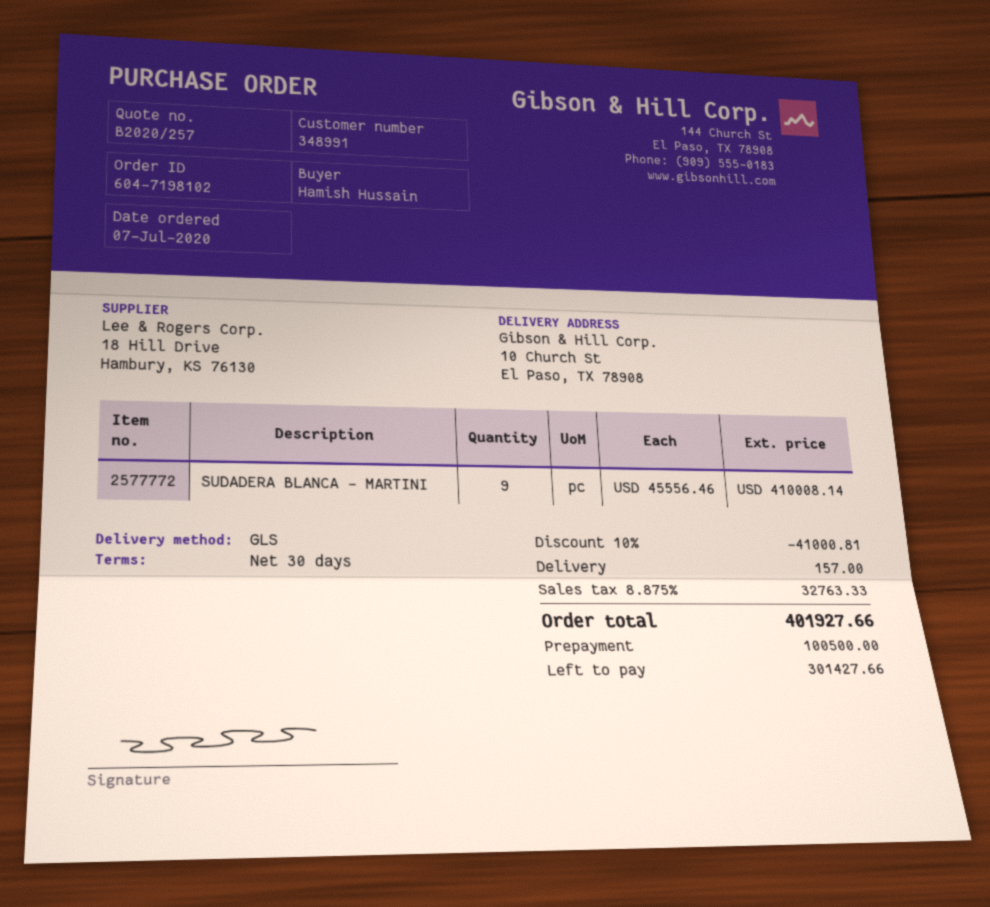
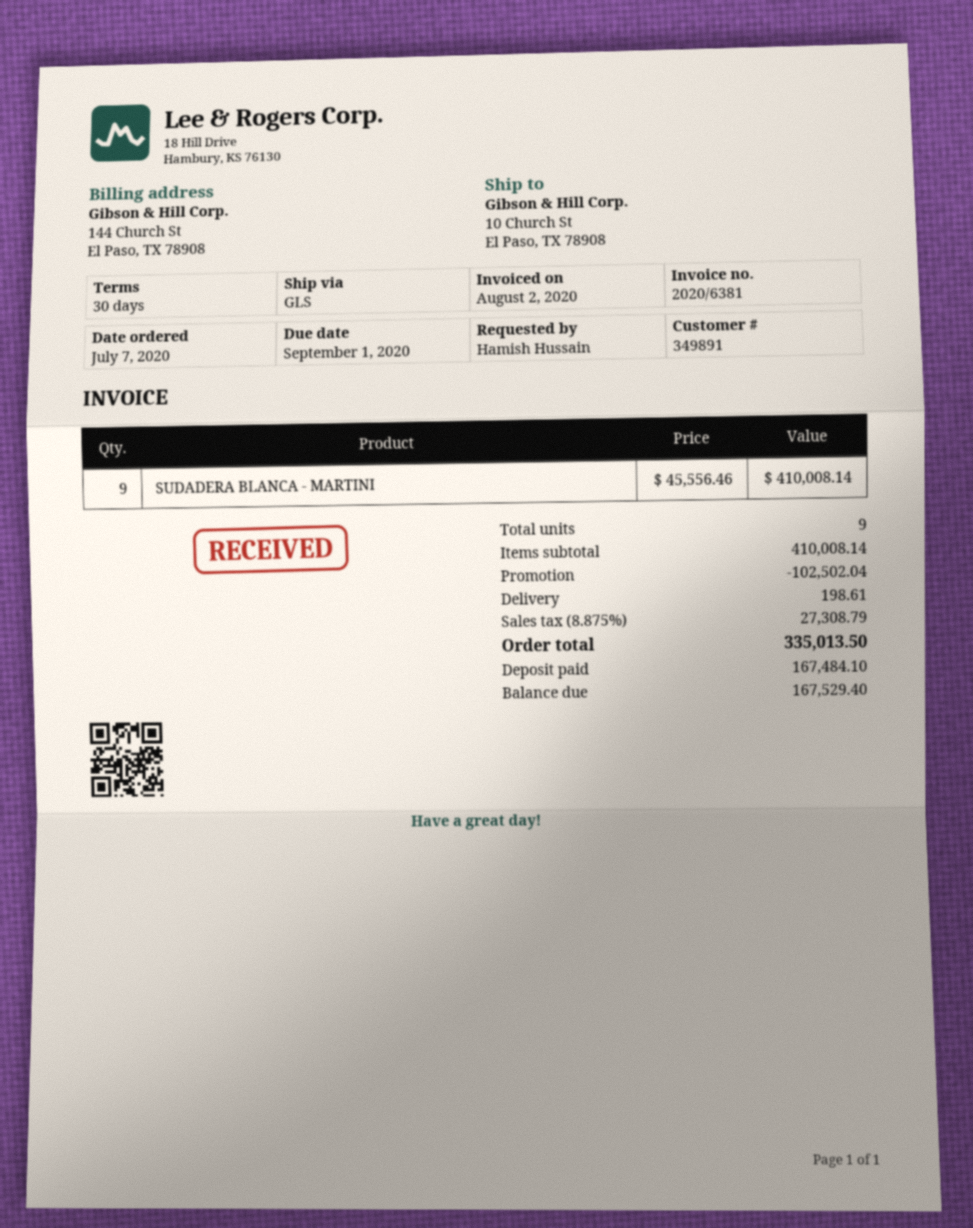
customer number: 348991 -> 349891
discount: 41000.81 -> 102502.04
shipping: 157.00 -> 198.61
tax: 8.875% = 32763.33 -> 8.875% = 27308.79
total: 401927.66 -> 335013.50
deposit: 100500.00 -> 167484.10
balance: 301427.66 -> 167529.40

